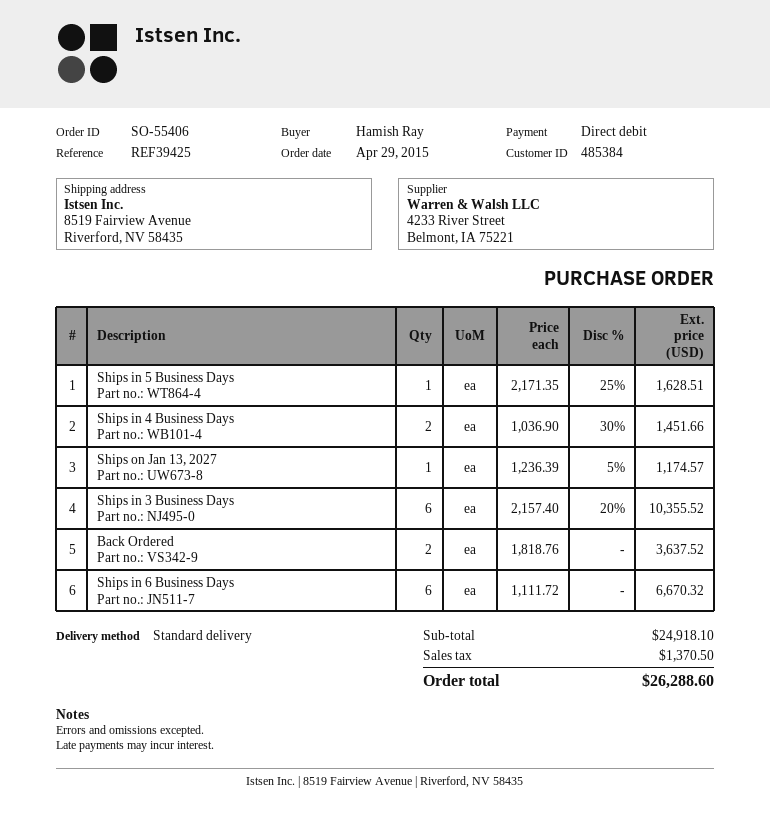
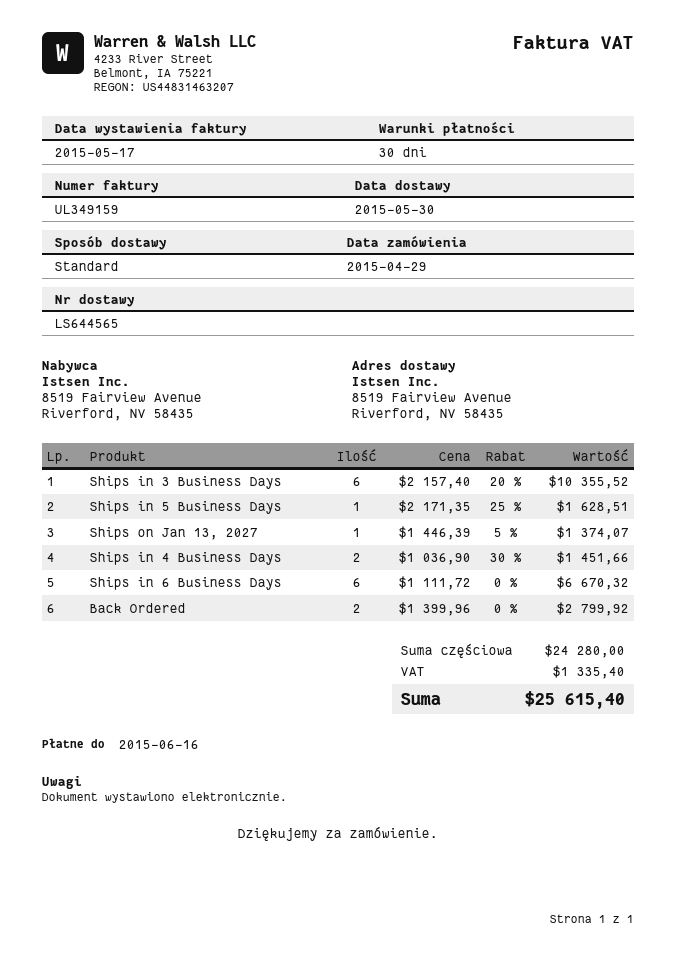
Ships on Jan 13, 2027: 1 x 1236.39 - 5% = 1174.57 -> 1 x 1446.39 - 5% = 1374.07
Back Ordered: 2 x 1818.76 = 3637.52 -> 2 x 1399.96 = 2799.92
subtotal: 24918.10 -> 24280.00
tax: 1370.50 -> 1335.40
total: 26288.60 -> 25615.40

